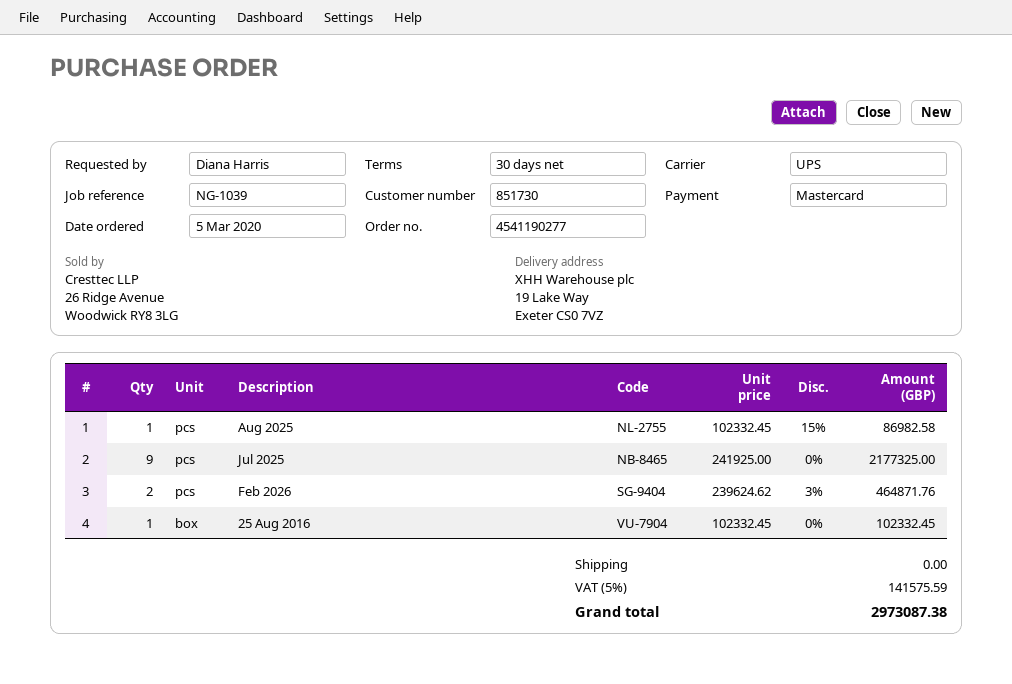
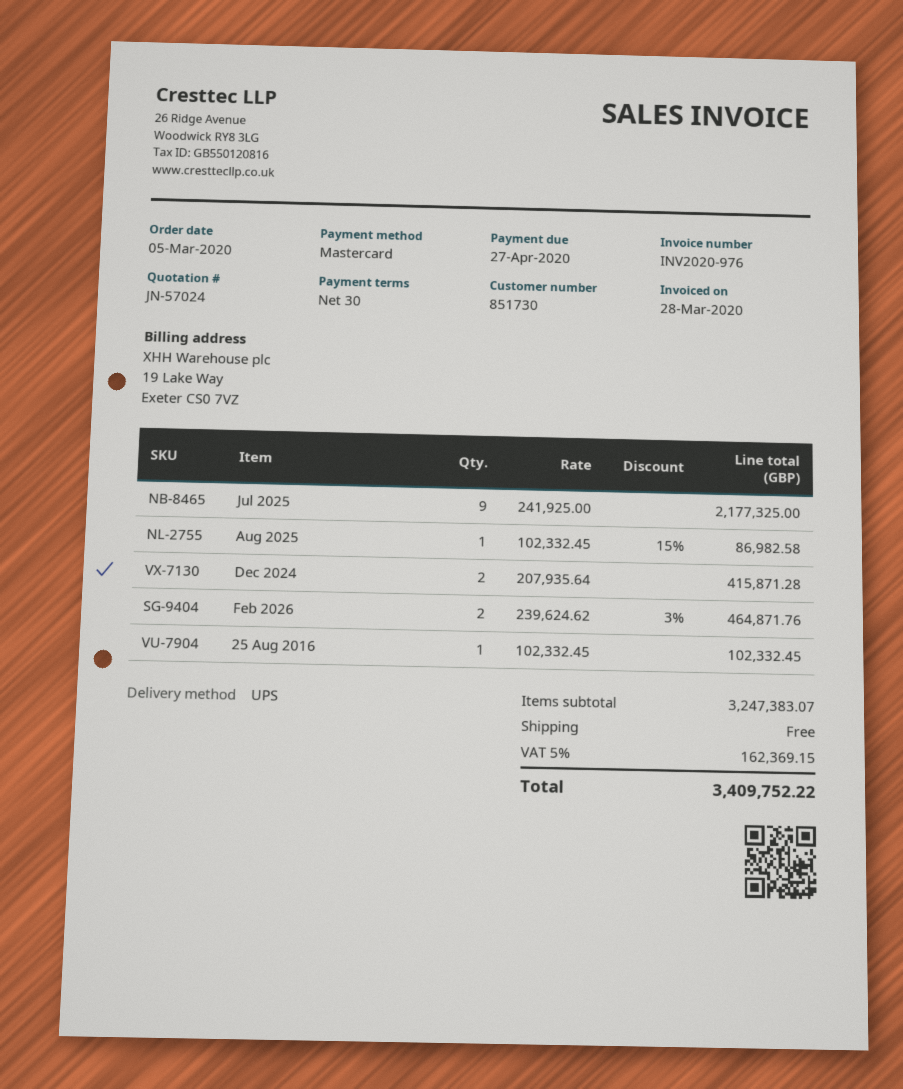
Dec 2024: none -> 2 x 207935.64 = 415871.28
tax: 5% = 141575.59 -> 5% = 162369.15
total: 2973087.38 -> 3409752.22

